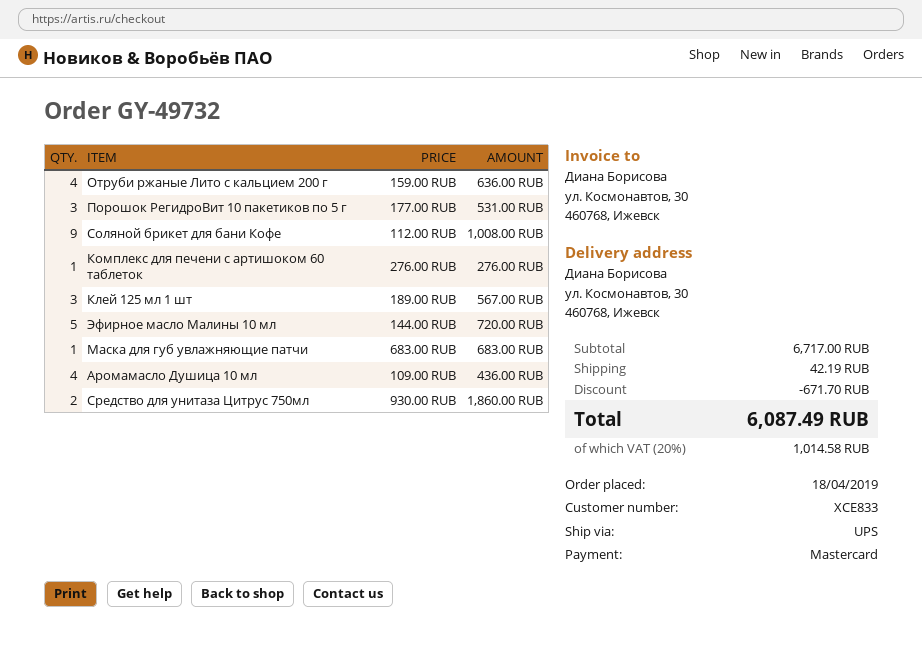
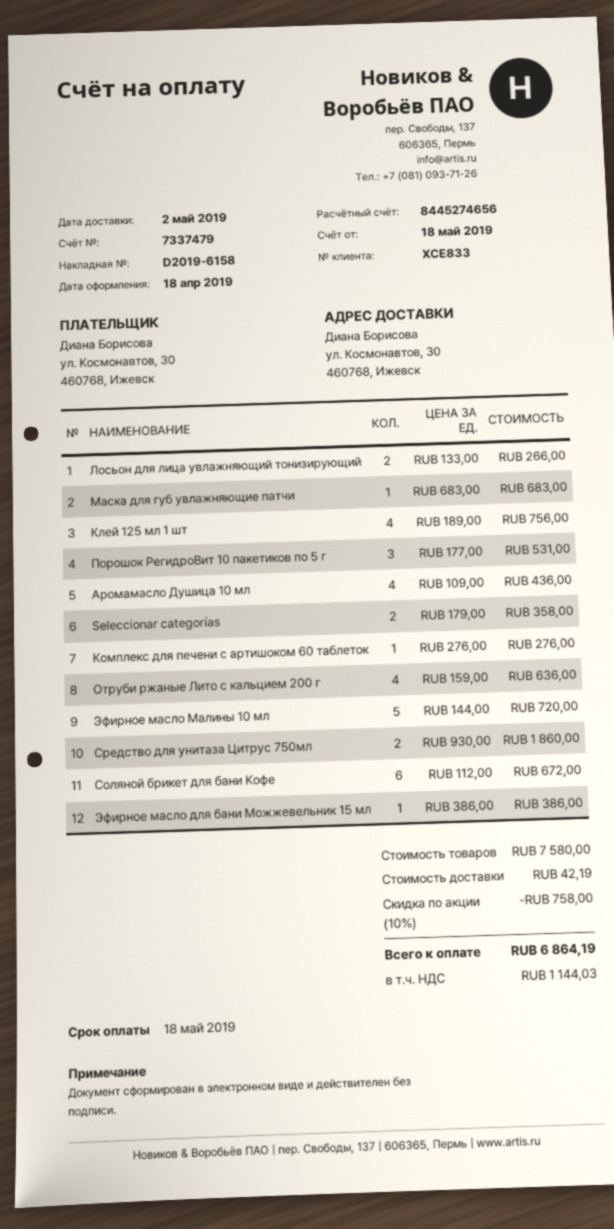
Соляной брикет для бани Кофе: 9 x 112.00 = 1008.00 -> 6 x 112.00 = 672.00
Клей 125 мл 1 шт: 3 x 189.00 = 567.00 -> 4 x 189.00 = 756.00
Лосьон для лица увлажняющий тонизирующий: none -> 2 x 133.00 = 266.00
Seleccionar categorías: none -> 2 x 179.00 = 358.00
Эфирное масло для бани Можжевельник 15 мл: none -> 1 x 386.00 = 386.00
subtotal: 6717.00 -> 7580.00
discount: 671.70 -> 758.00
tax: 1014.58 -> 1144.03
total: 6087.49 -> 6864.19

